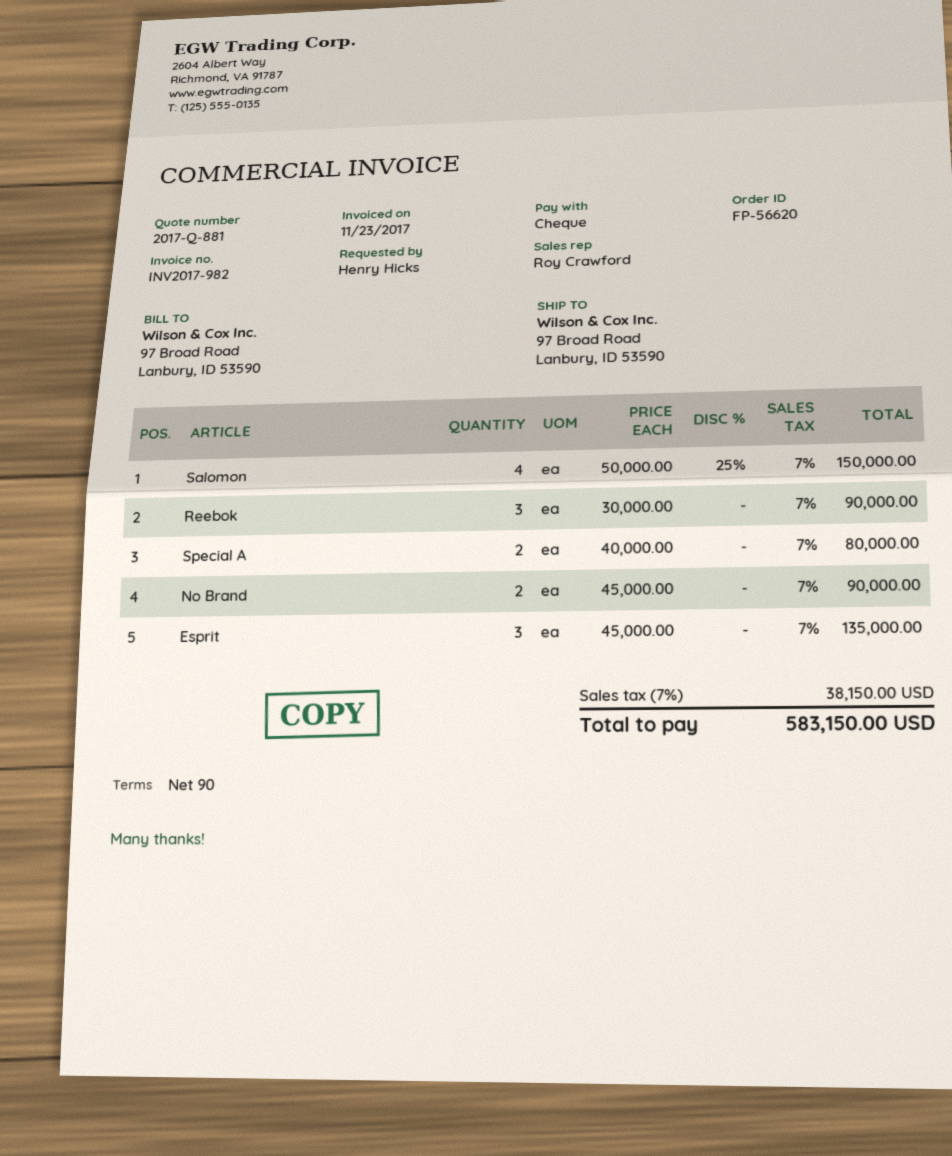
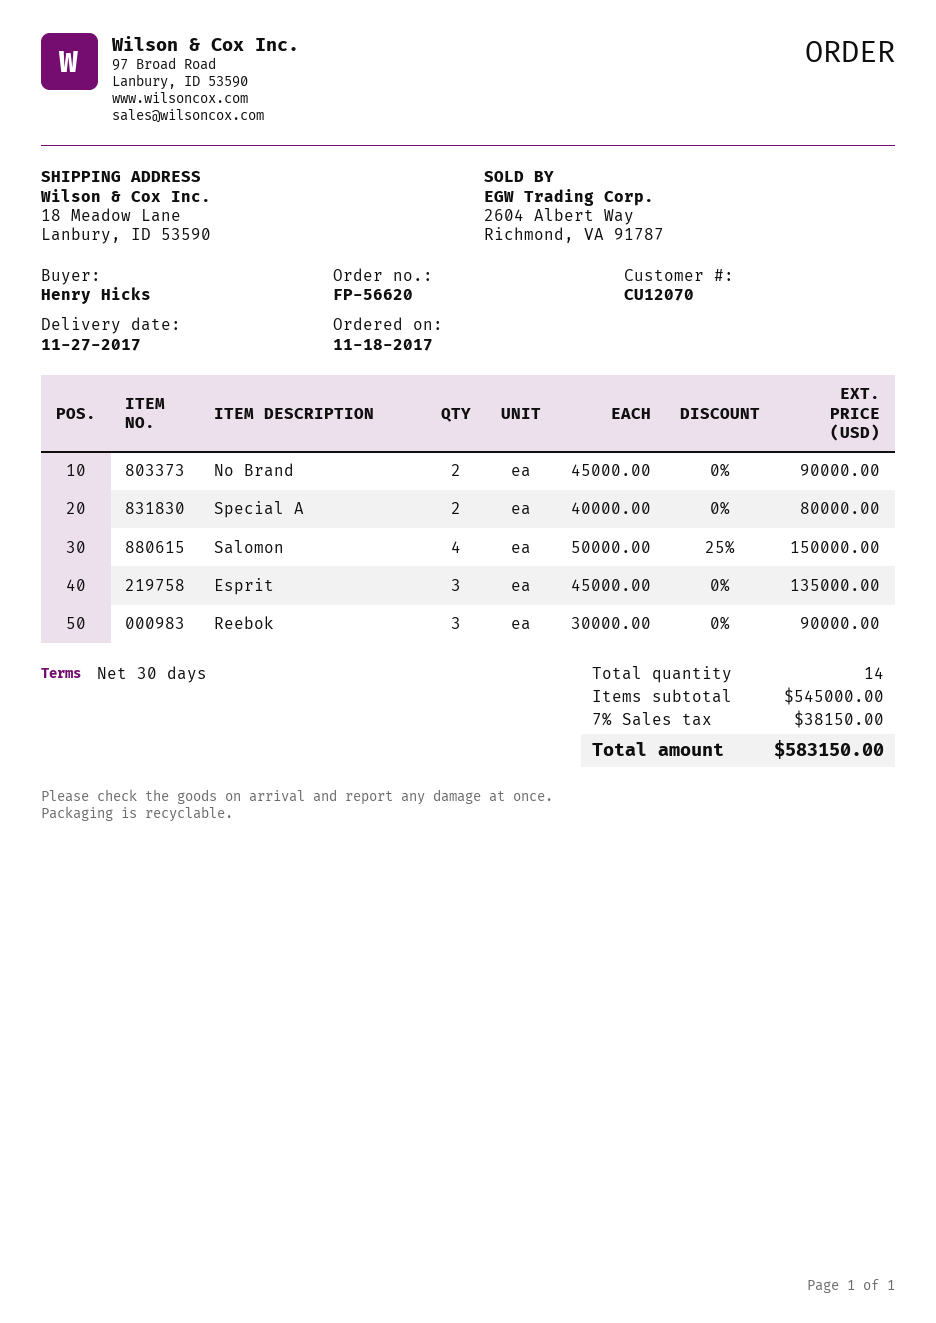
payment terms: 90 days -> 30 days
ship to: 97 Broad Road, Lanbury, ID 53590 -> 18 Meadow Lane, Lanbury, ID 53590

